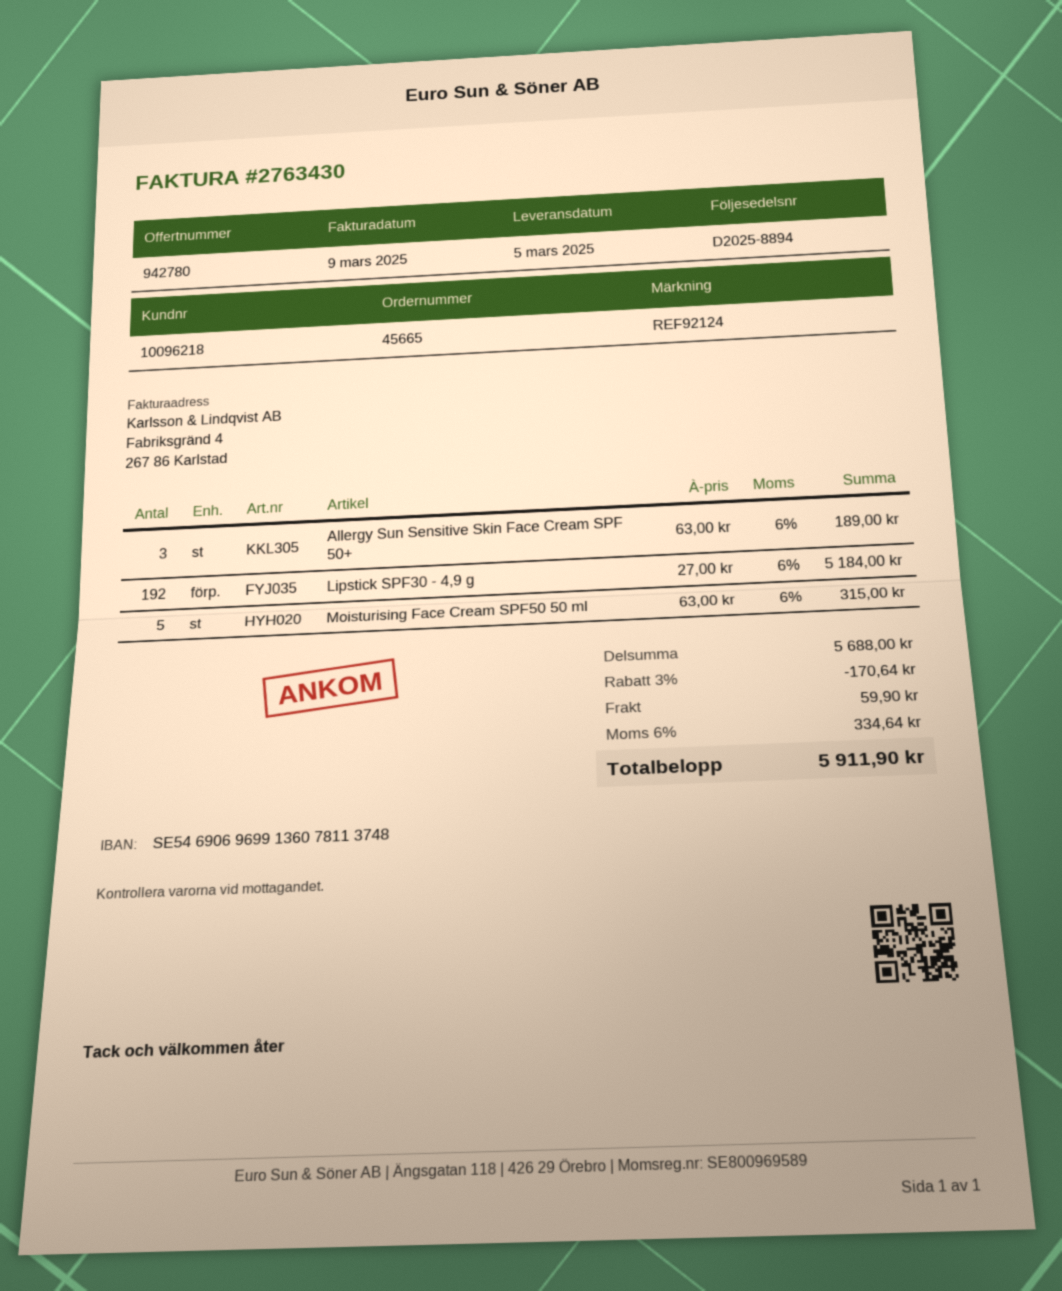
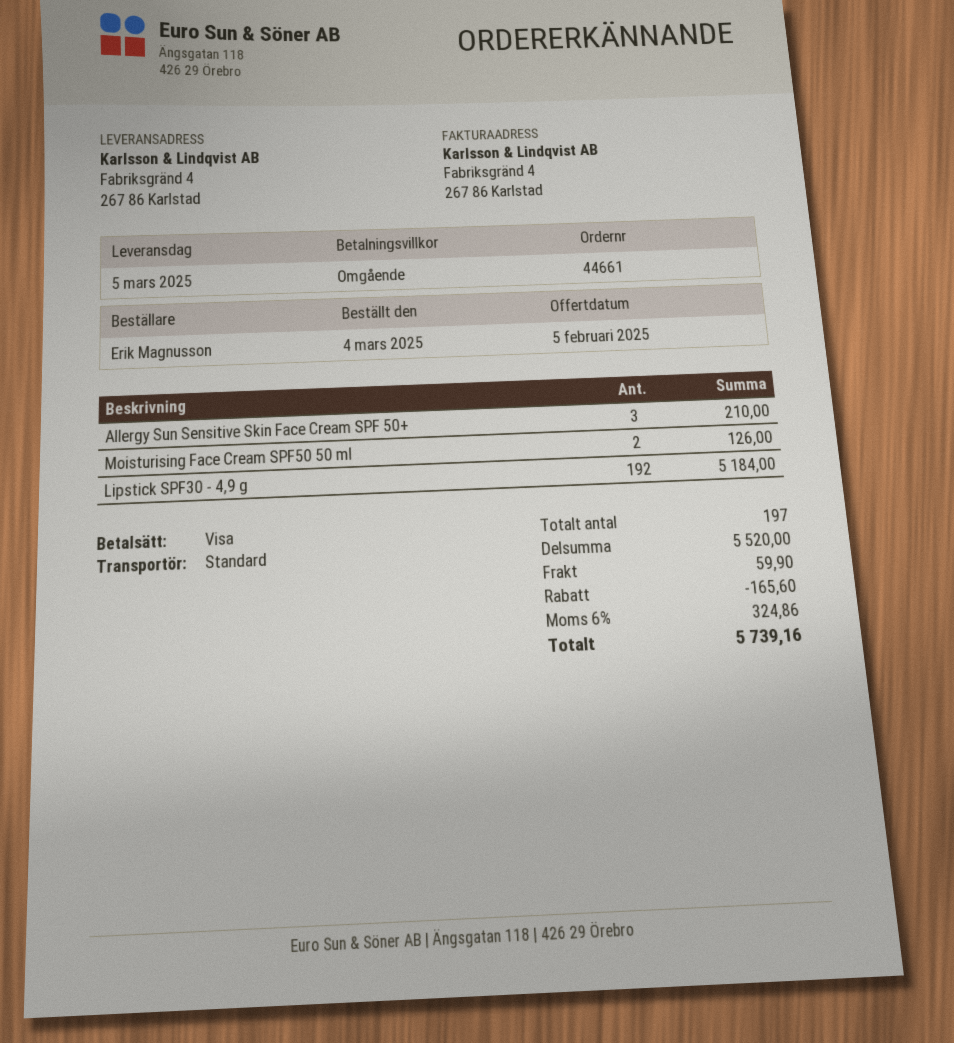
order number: 45665 -> 44661
Allergy Sun Sensitive Skin Face Cream SPF 50+: 3 for 189.00 -> 3 for 210.00
Moisturising Face Cream SPF50 50 ml: 5 for 315.00 -> 2 for 126.00
subtotal: 5688.00 -> 5520.00
discount: 170.64 -> 165.60
tax: 6% = 334.64 -> 6% = 324.86
total: 5911.90 -> 5739.16

